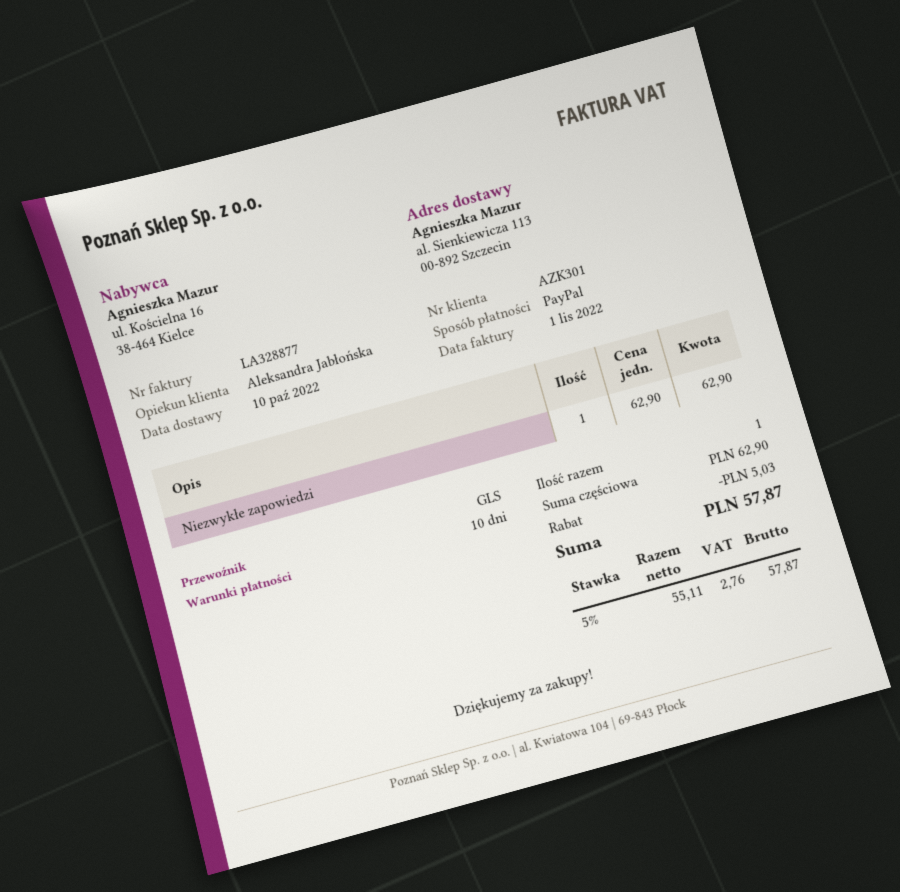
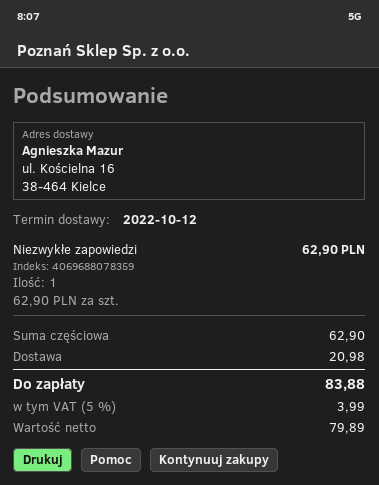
delivery date: 2022-10-10 -> 2022-10-12
ship to: al. Sienkiewicza 113, 00-892 Szczecin -> ul. Kościelna 16, 38-464 Kielce
discount: 5.03 -> none
shipping: none -> 20.98
net: 55.11 -> 79.89
tax: 5% = 2.76 -> 5% = 3.99
total: 57.87 -> 83.88

